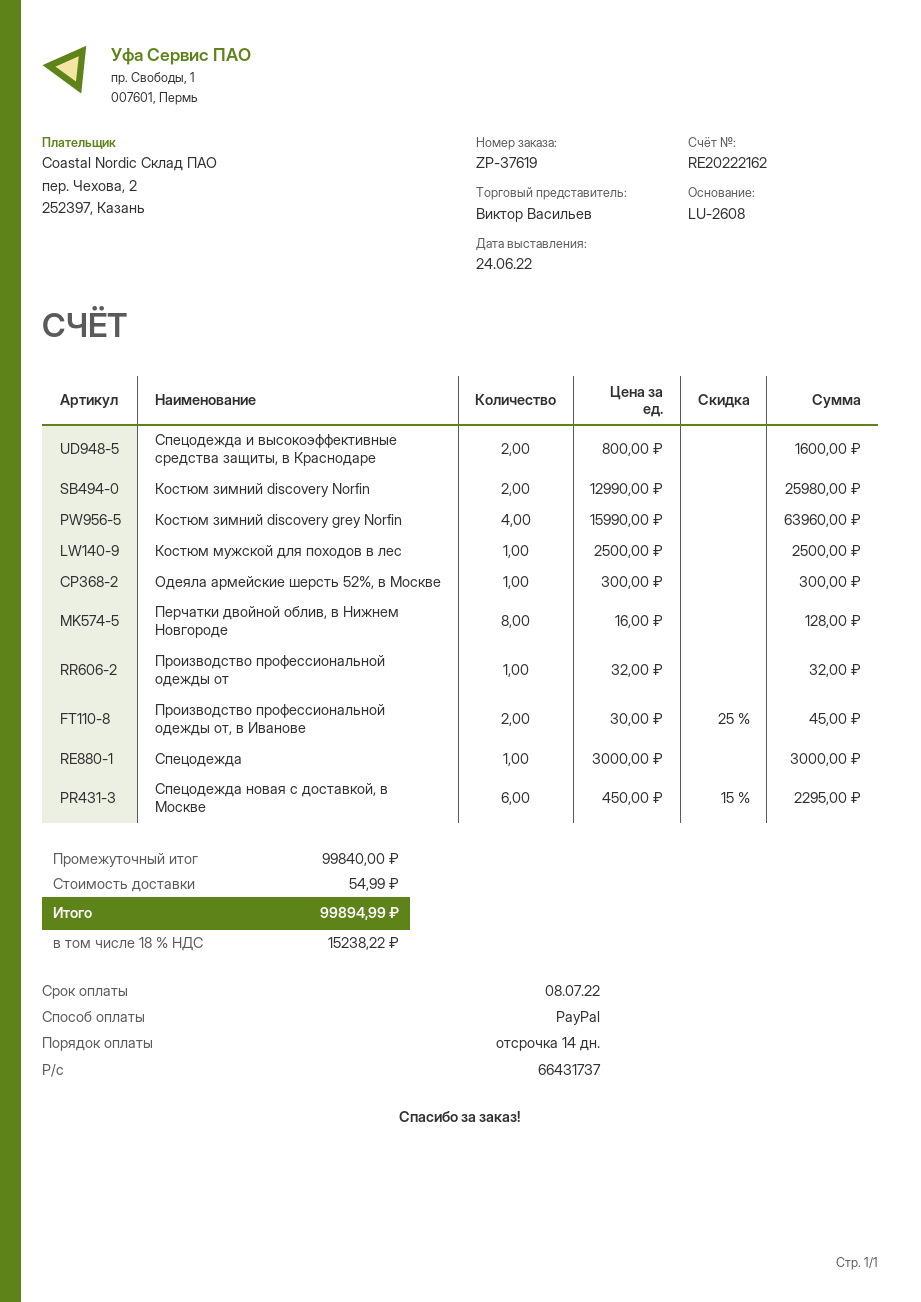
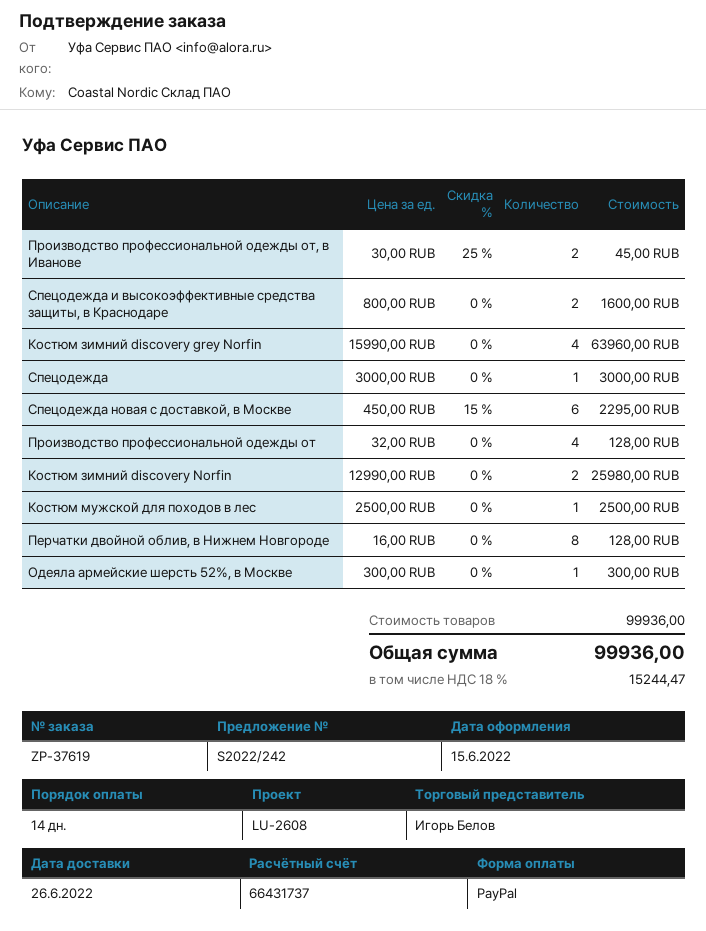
sales rep: Виктор Васильев -> Игорь Белов
Производство профессиональной одежды от: 1 x 32.00 = 32.00 -> 4 x 32.00 = 128.00
subtotal: 99840.00 -> 99936.00
shipping: 54.99 -> none
tax: 18% = 15238.22 -> 18% = 15244.47
total: 99894.99 -> 99936.00

